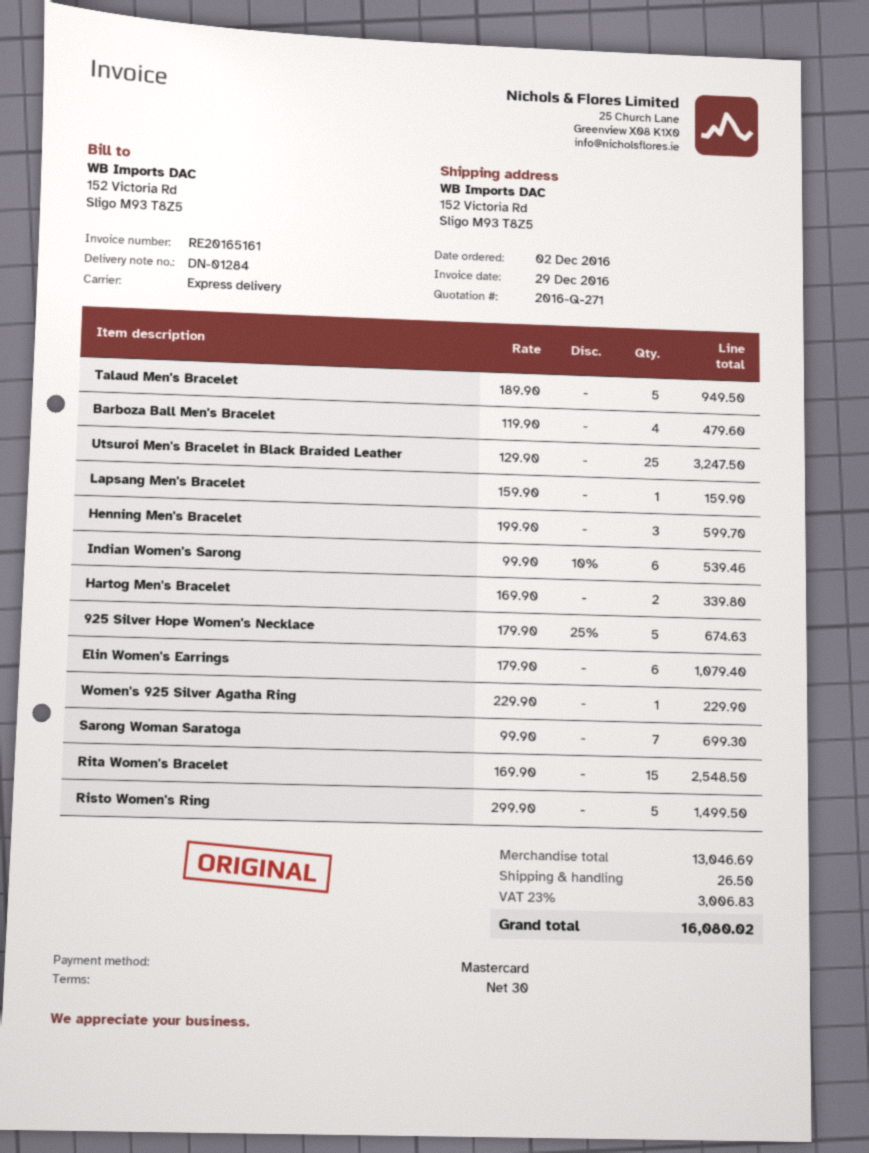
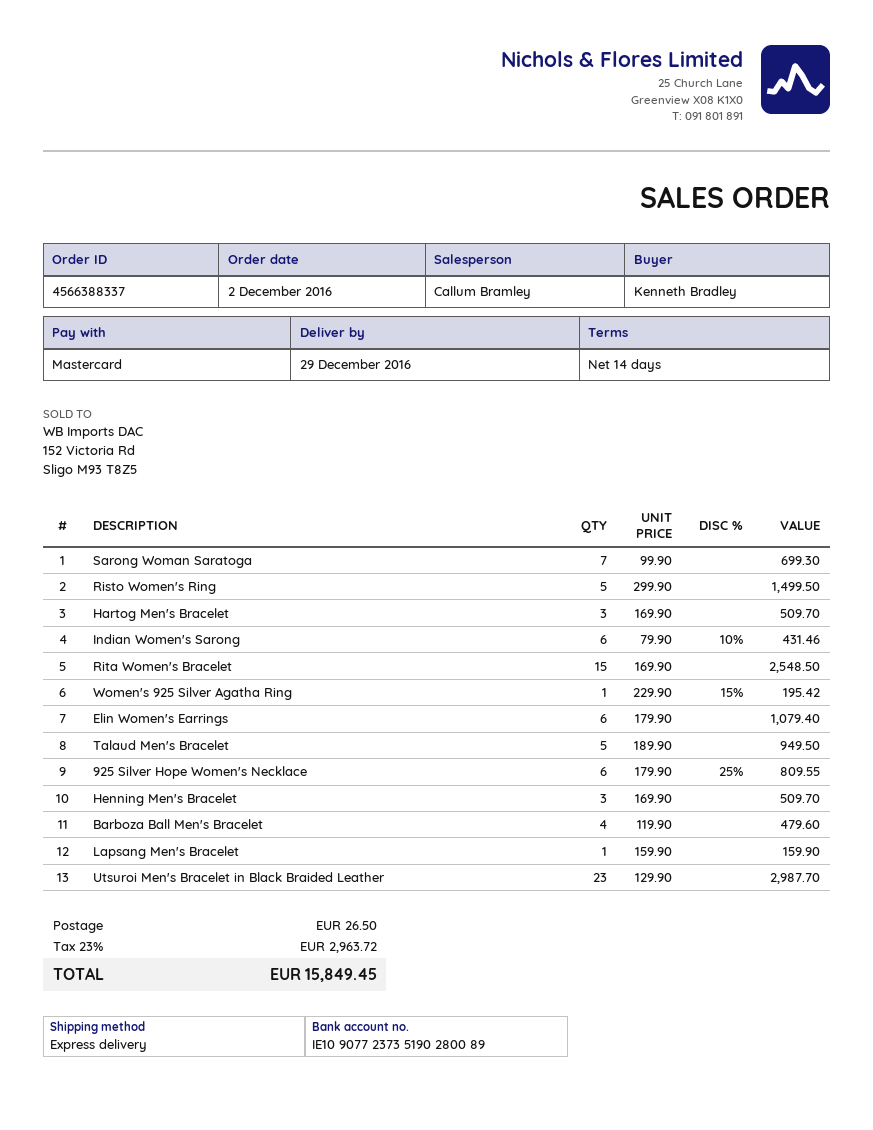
payment terms: 30 days -> 14 days
Utsuroi Men's Bracelet in Black Braided Leather: 25 x 129.90 = 3247.50 -> 23 x 129.90 = 2987.70
Henning Men's Bracelet: 3 x 199.90 = 599.70 -> 3 x 169.90 = 509.70
Indian Women's Sarong: 6 x 99.90 - 10% = 539.46 -> 6 x 79.90 - 10% = 431.46
Hartog Men's Bracelet: 2 x 169.90 = 339.80 -> 3 x 169.90 = 509.70
925 Silver Hope Women's Necklace: 5 x 179.90 - 25% = 674.63 -> 6 x 179.90 - 25% = 809.55
Women's 925 Silver Agatha Ring: 1 x 229.90 = 229.90 -> 1 x 229.90 - 15% = 195.42
tax: 23% = 3006.83 -> 23% = 2963.72
total: 16080.02 -> 15849.45

